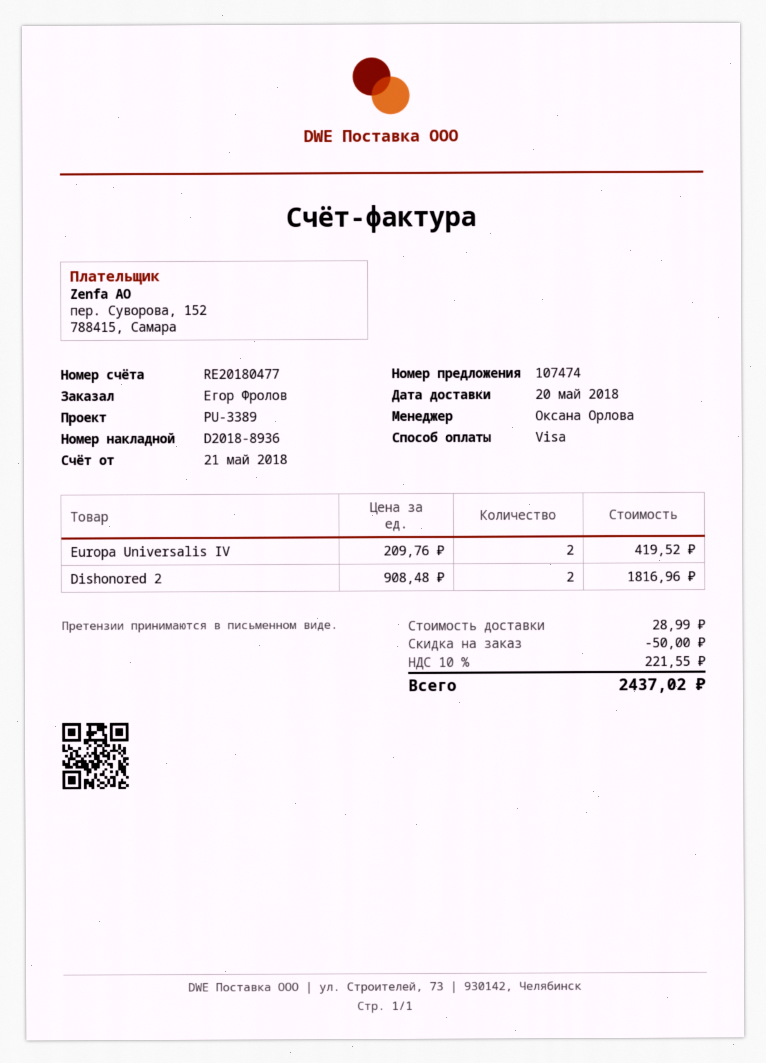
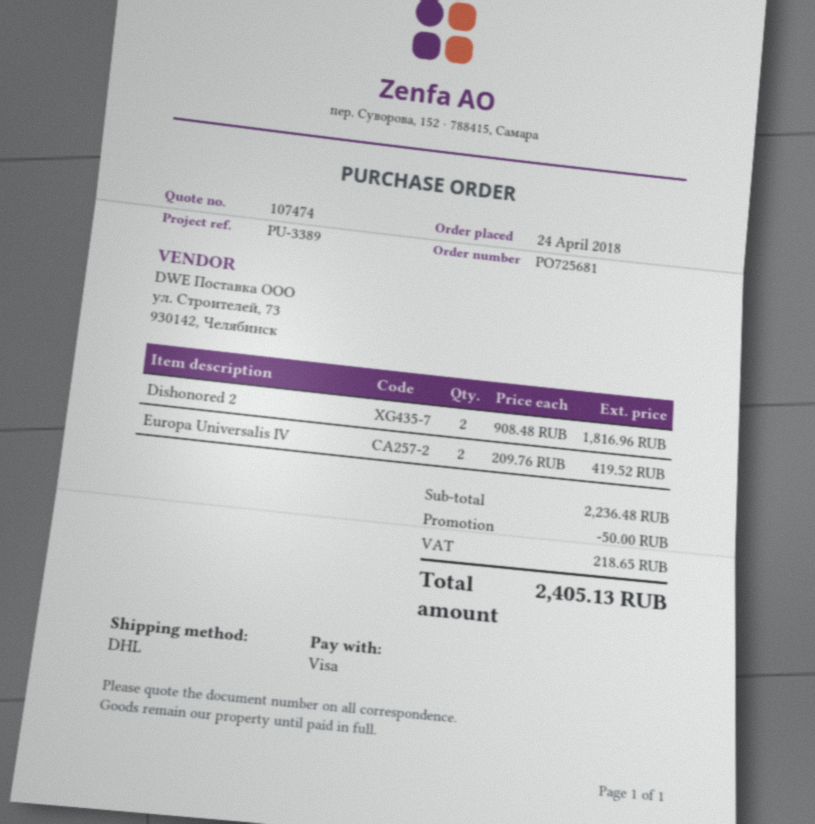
shipping: 28.99 -> none
tax: 221.55 -> 218.65
total: 2437.02 -> 2405.13

